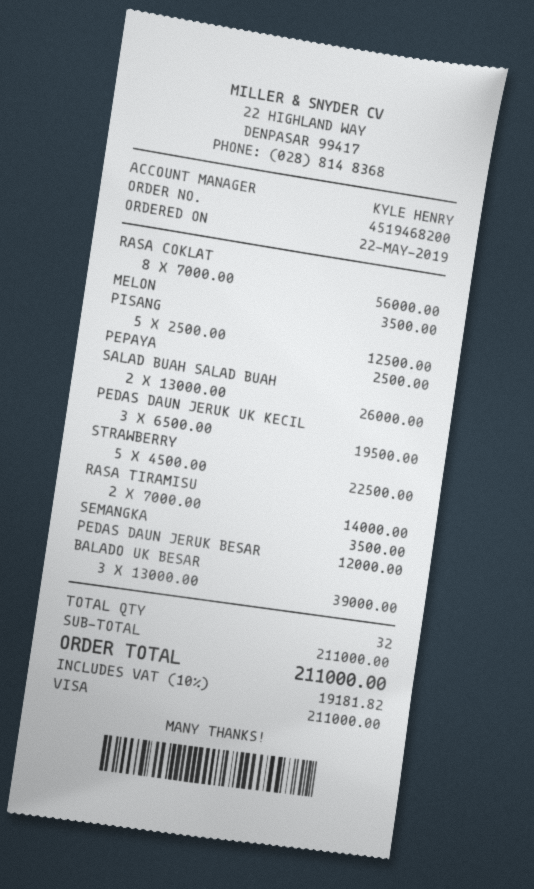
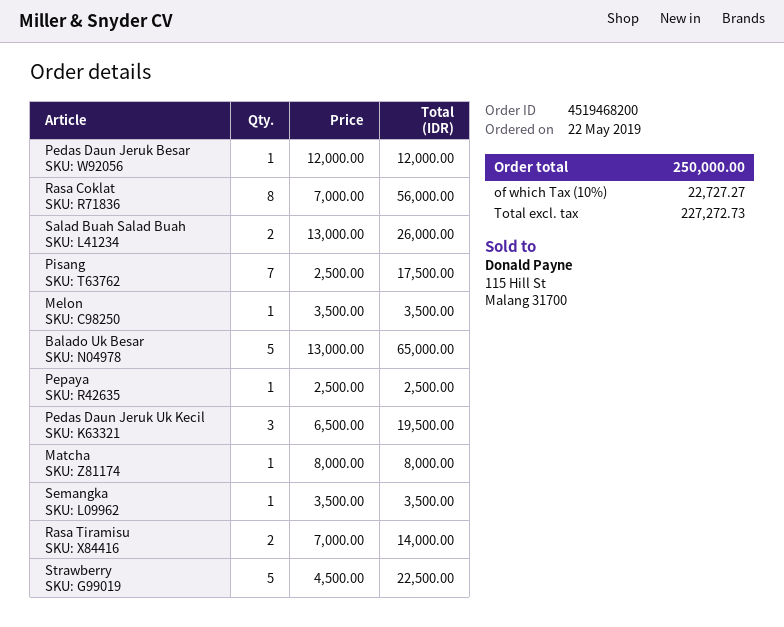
PISANG: 5 x 2500.00 = 12500.00 -> 7 x 2500.00 = 17500.00
BALADO UK BESAR: 3 x 13000.00 = 39000.00 -> 5 x 13000.00 = 65000.00
Matcha: none -> 1 x 8000.00 = 8000.00
tax: 10% = 19181.82 -> 10% = 22727.27
total: 211000.00 -> 250000.00

